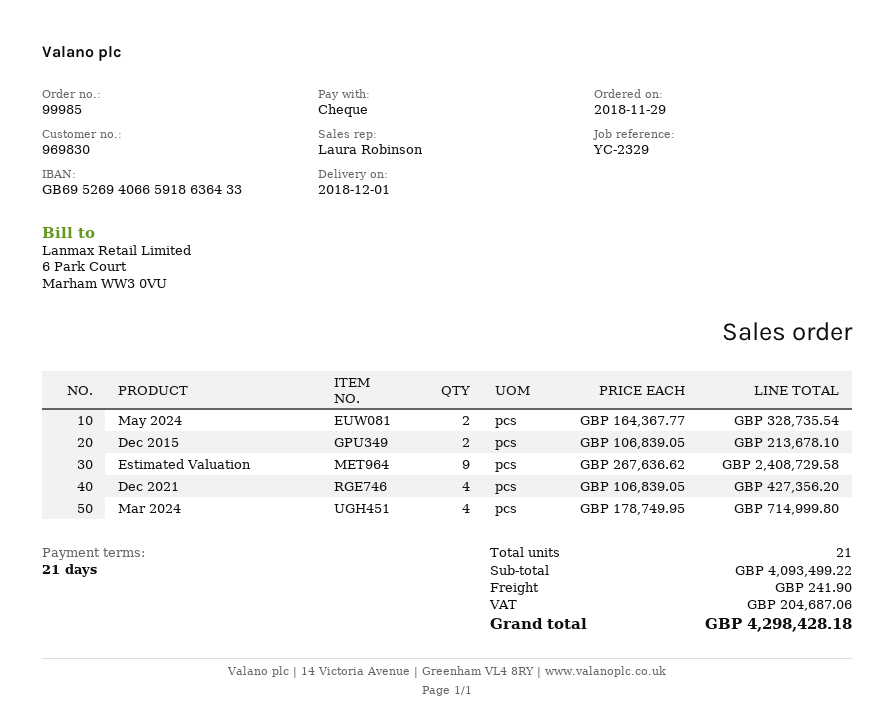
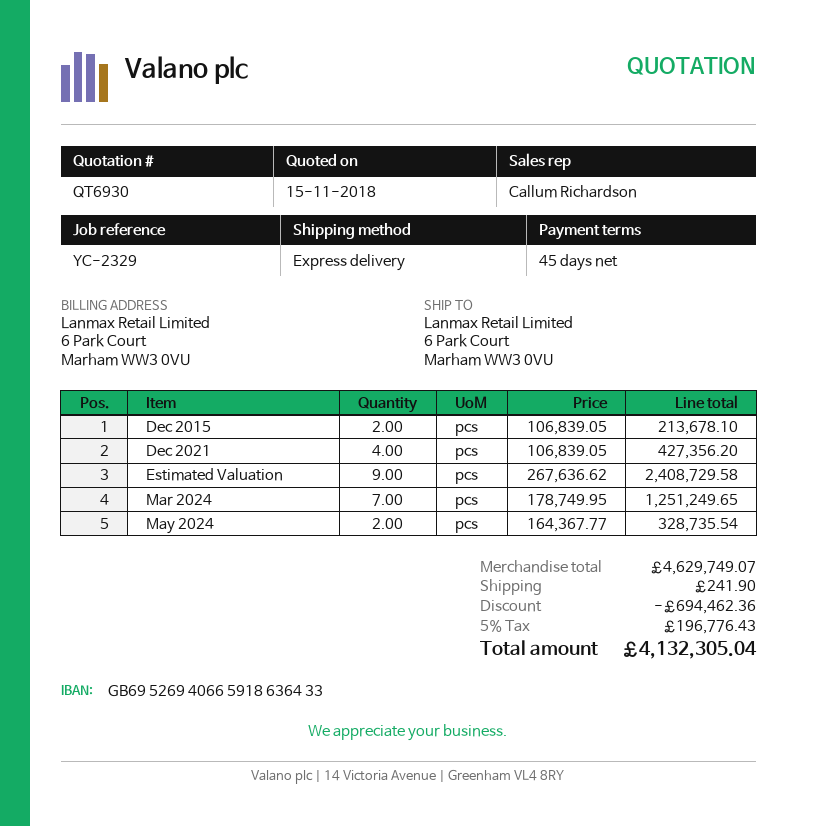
payment terms: 21 days -> 45 days
sales rep: Laura Robinson -> Callum Richardson
Mar 2024: 4 x 178749.95 = 714999.80 -> 7 x 178749.95 = 1251249.65
subtotal: 4093499.22 -> 4629749.07
discount: none -> 694462.36
tax: 204687.06 -> 196776.43
total: 4298428.18 -> 4132305.04

